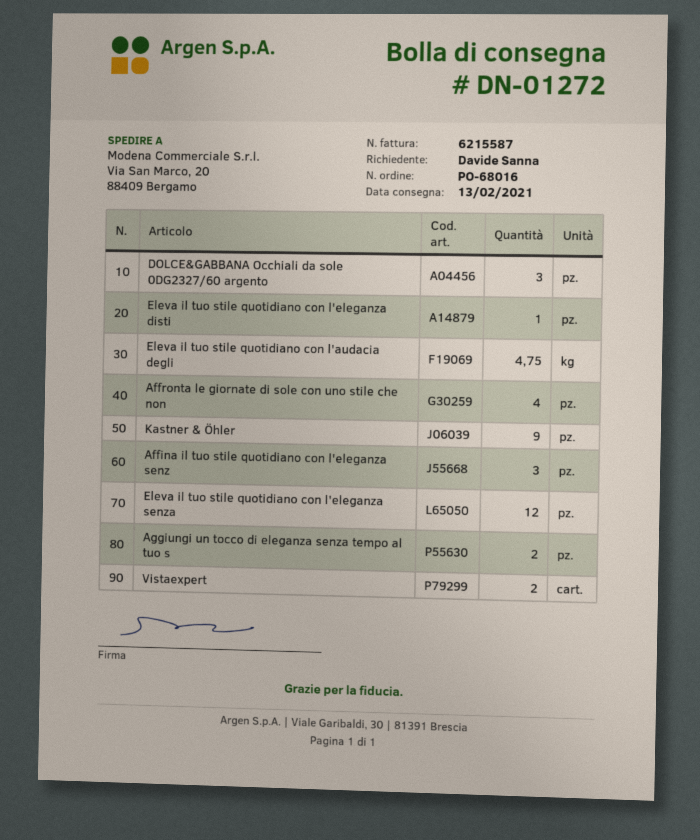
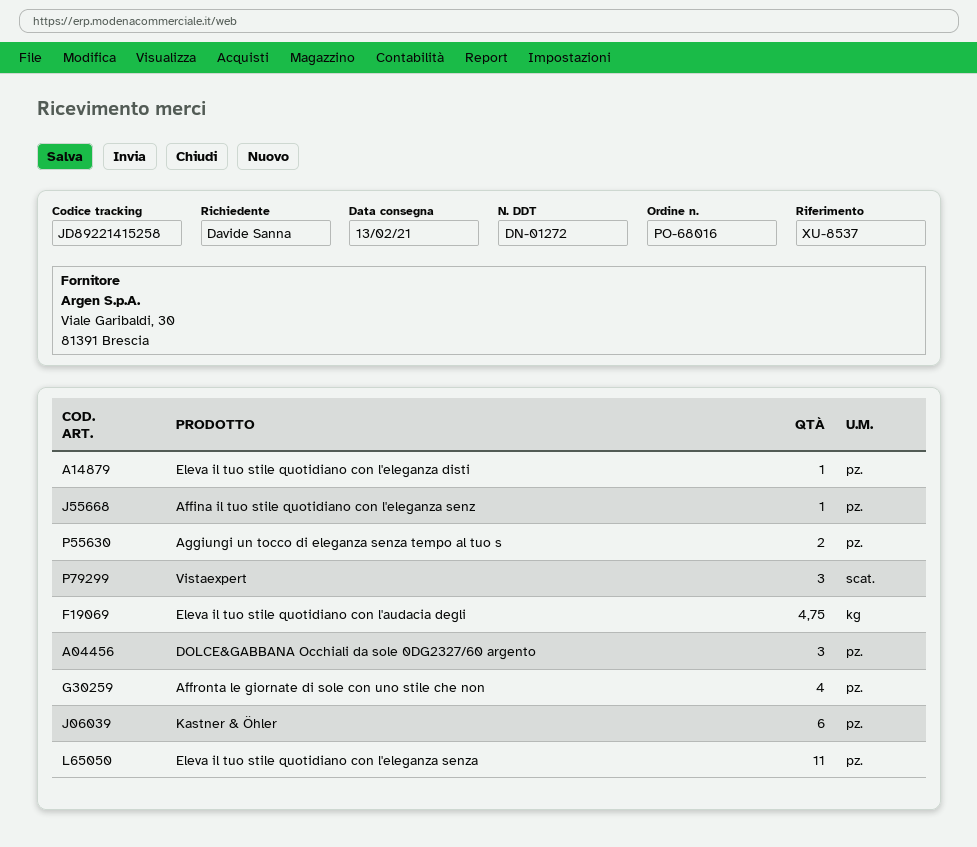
Kastner & Öhler: 9 -> 6
Affina il tuo stile quotidiano con l'eleganza senz: 3 -> 1
Eleva il tuo stile quotidiano con l'eleganza senza: 12 -> 11
Vistaexpert: 2 -> 3

